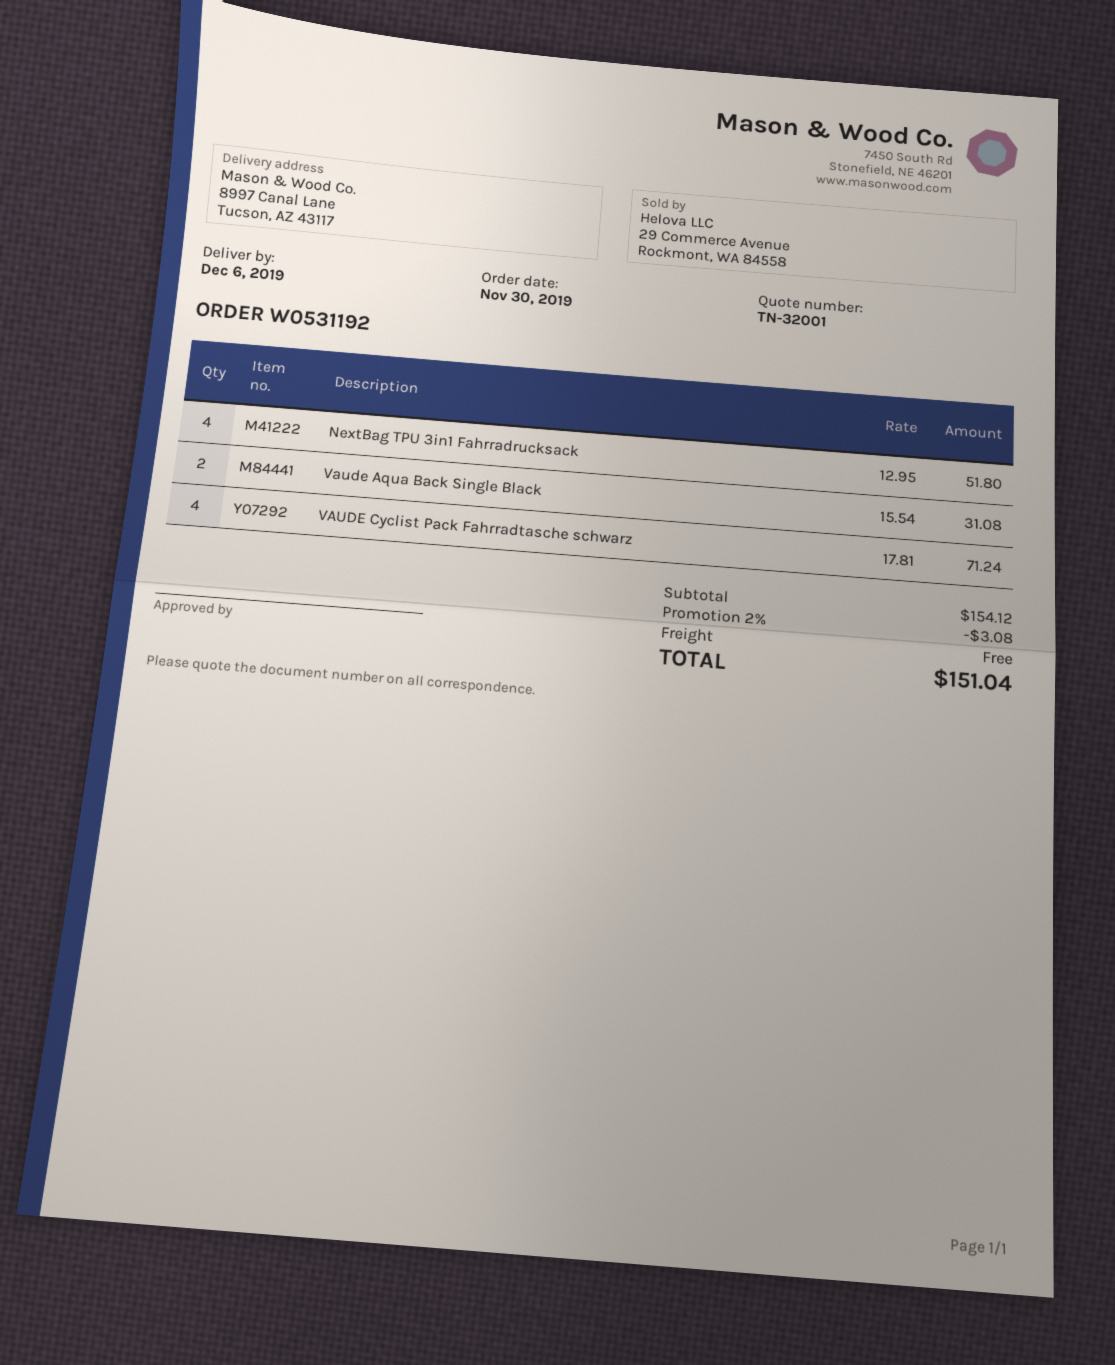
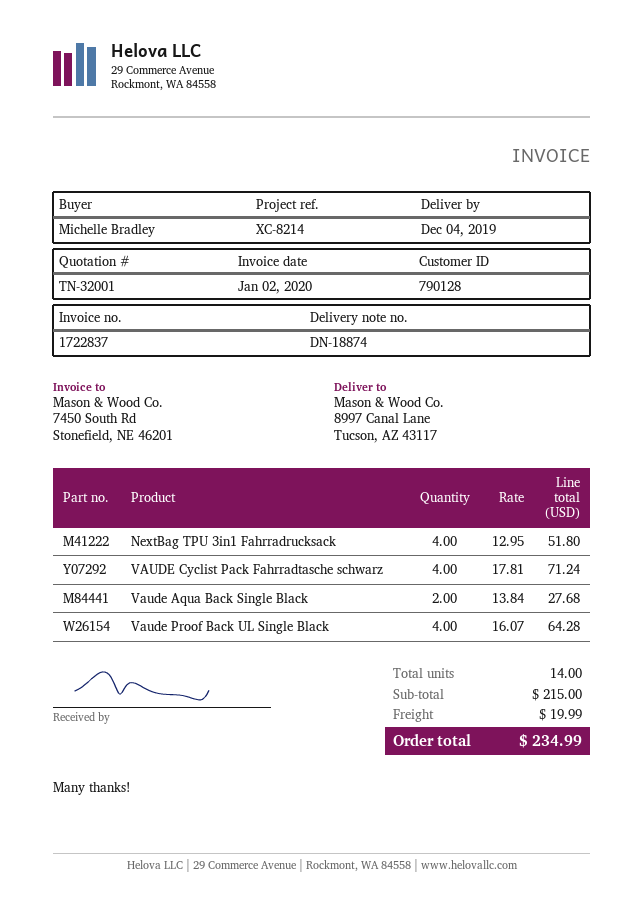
delivery date: 2019-12-06 -> 2019-12-04
Vaude Aqua Back Single Black: 2 x 15.54 = 31.08 -> 2 x 13.84 = 27.68
Vaude Proof Back UL Single Black: none -> 4 x 16.07 = 64.28
subtotal: 154.12 -> 215.00
discount: 2% = 3.08 -> none
shipping: 0.00 -> 19.99
total: 151.04 -> 234.99

